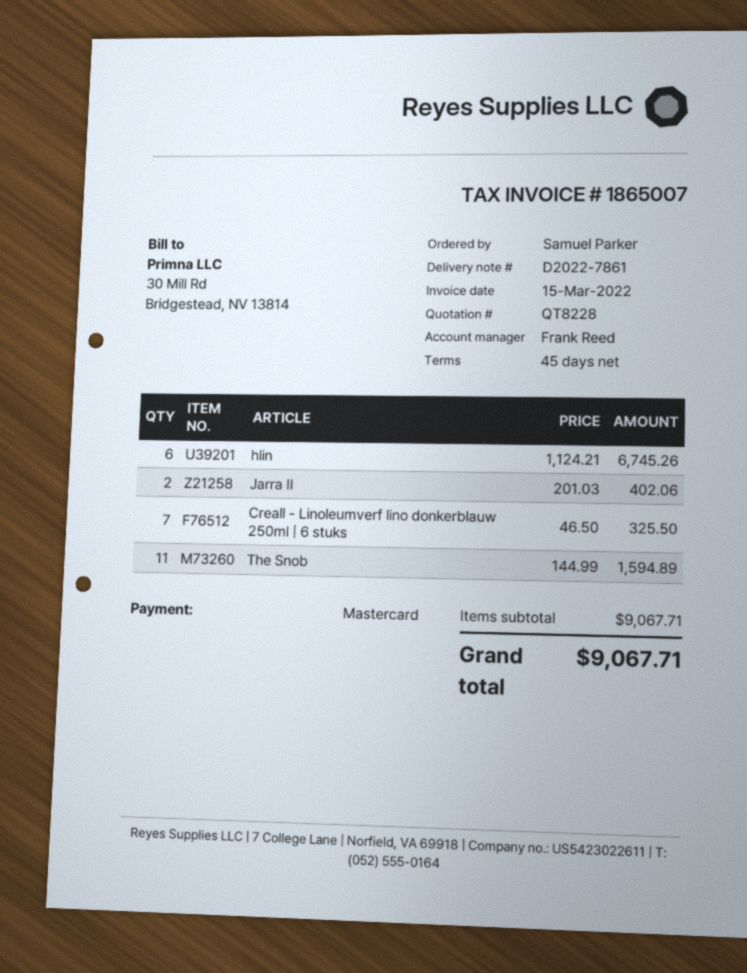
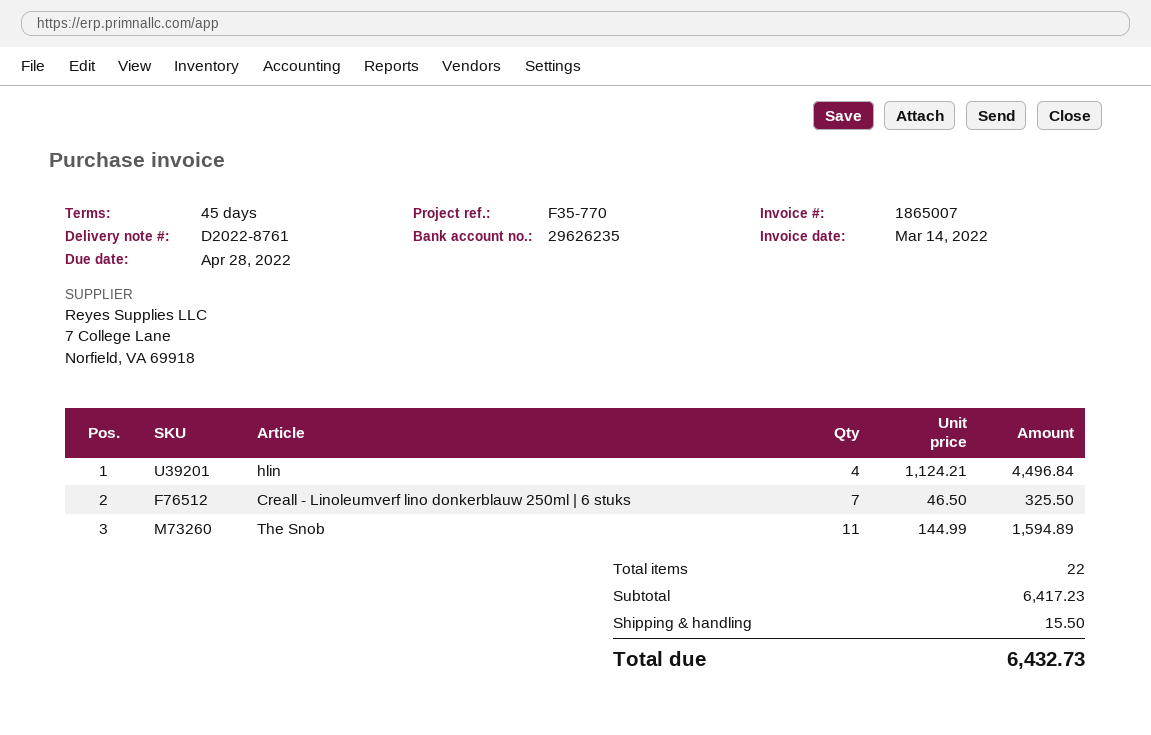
delivery note number: D2022-7861 -> D2022-8761
invoice date: 2022-03-15 -> 2022-03-14
hlin: 6 x 1124.21 = 6745.26 -> 4 x 1124.21 = 4496.84
Jarra II: 2 x 201.03 = 402.06 -> none
subtotal: 9067.71 -> 6417.23
shipping: none -> 15.50
total: 9067.71 -> 6432.73

